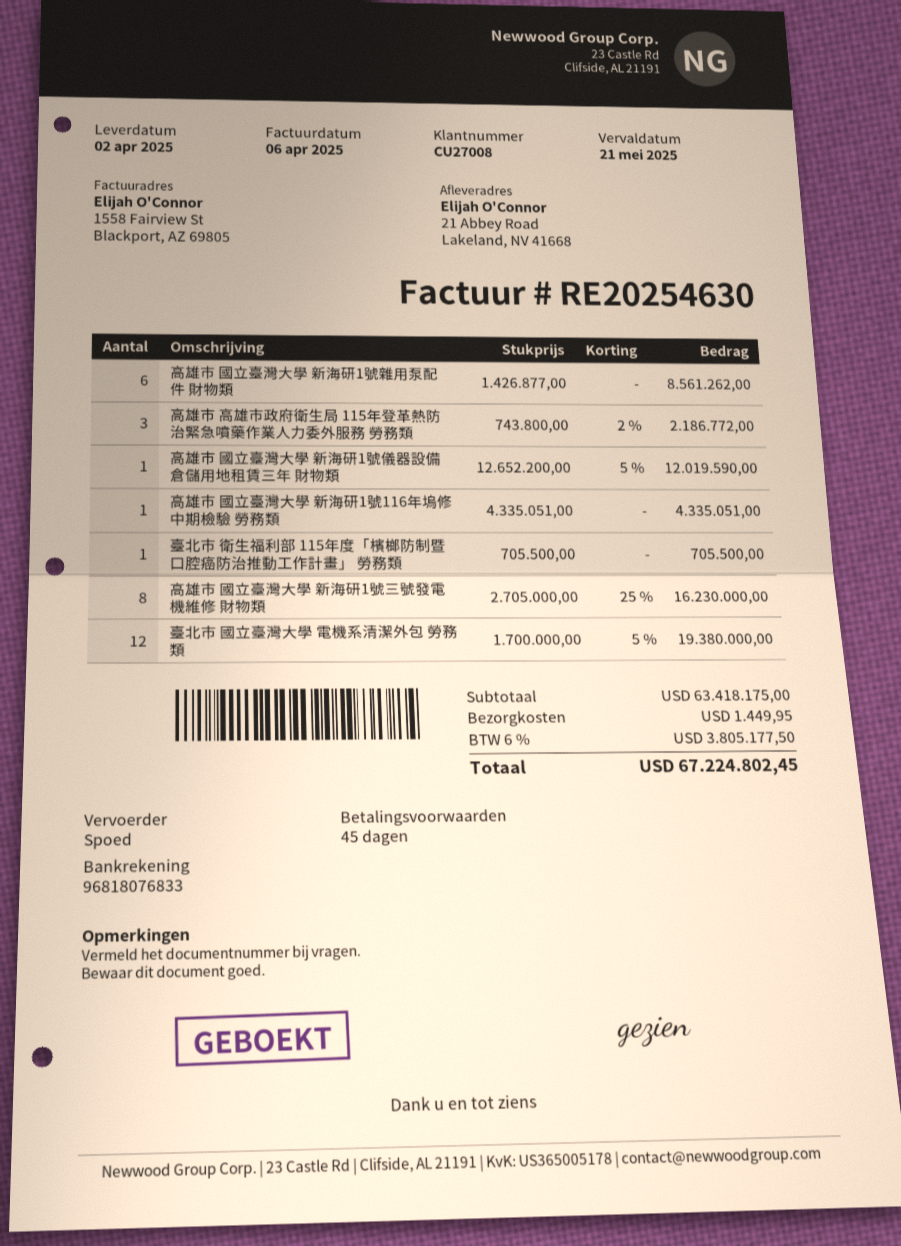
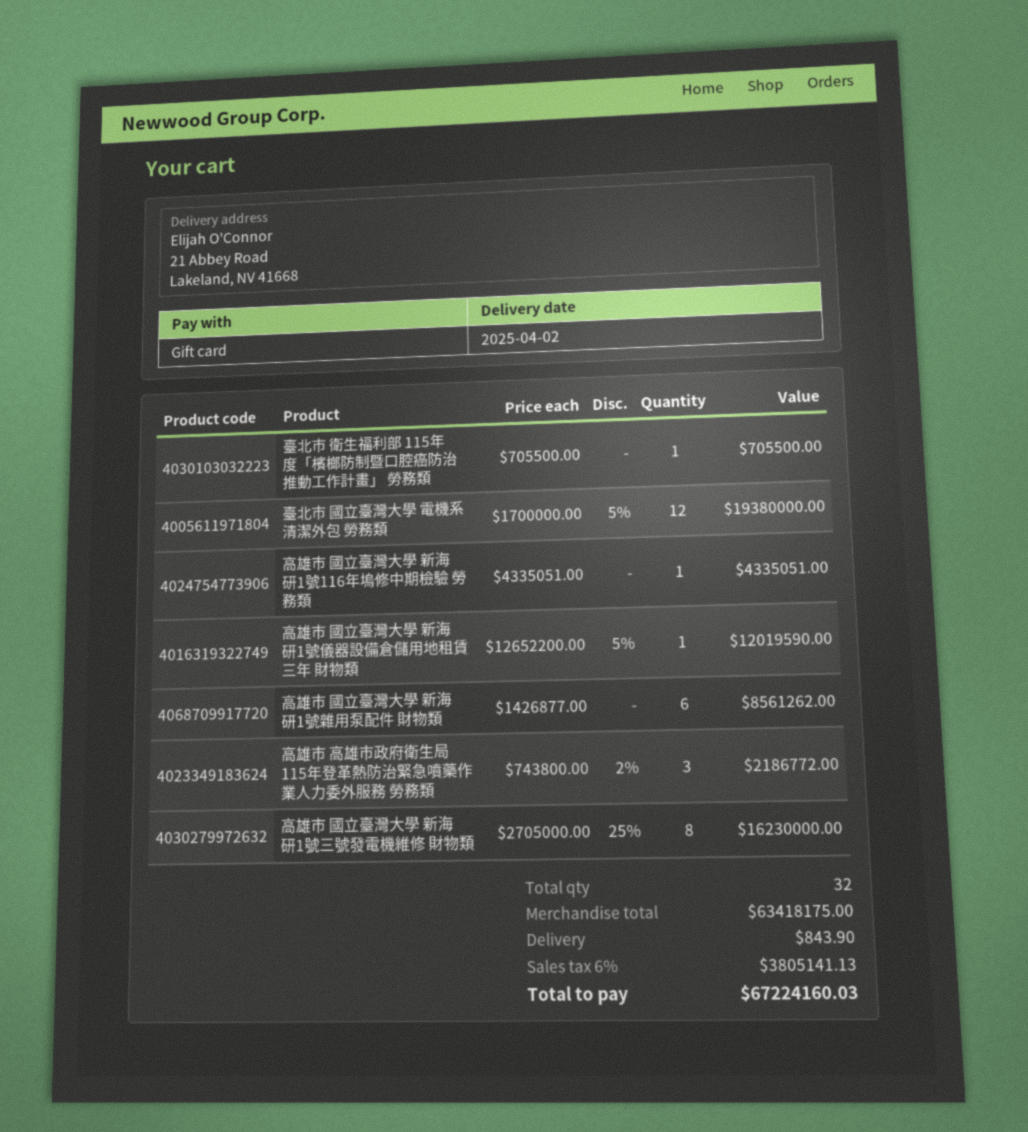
shipping: 1449.95 -> 843.90
tax: 6% = 3805177.50 -> 6% = 3805141.13
total: 67224802.45 -> 67224160.03

